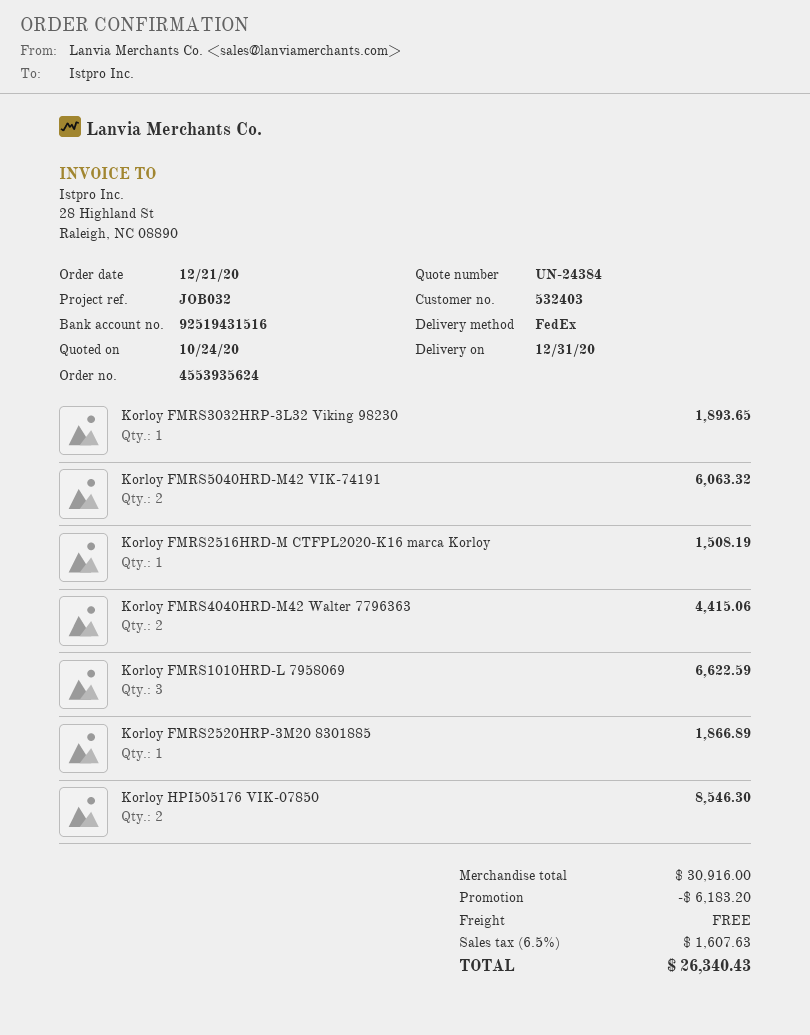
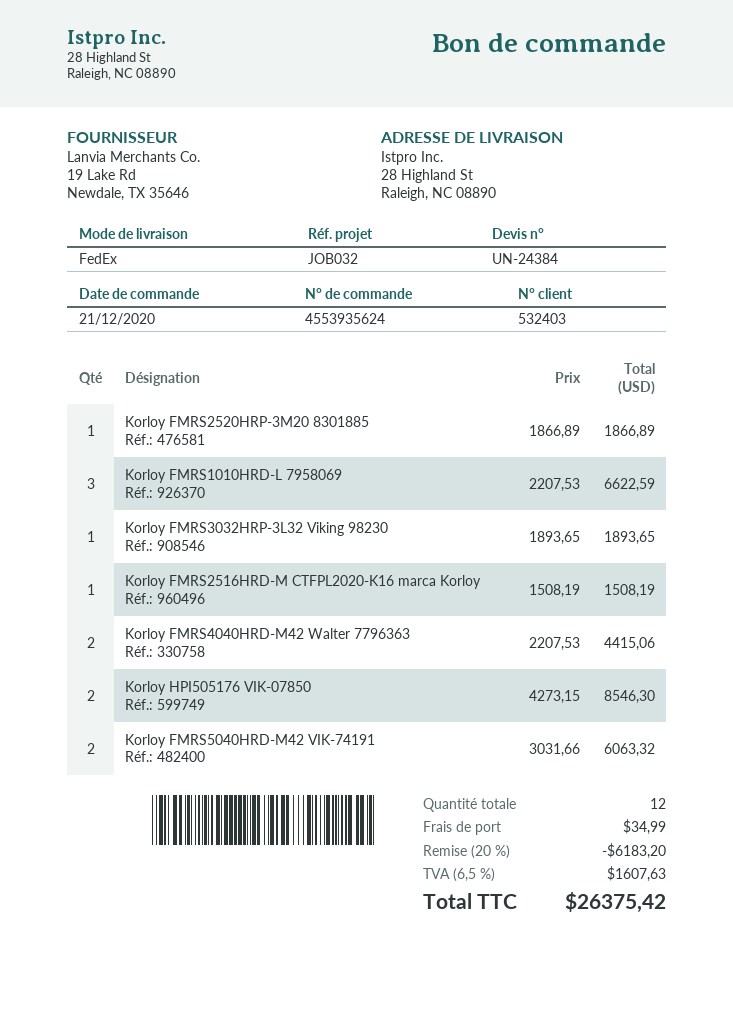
shipping: 0.00 -> 34.99
total: 26340.43 -> 26375.42

